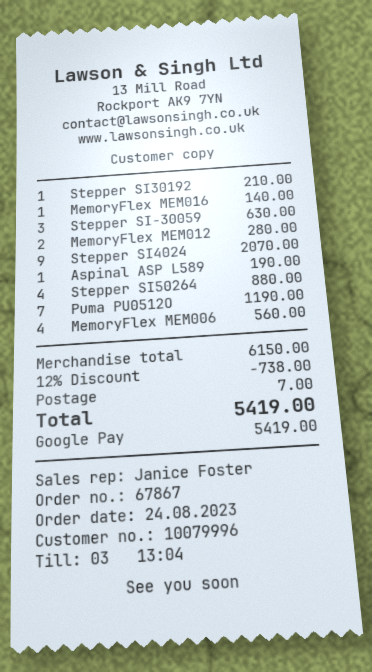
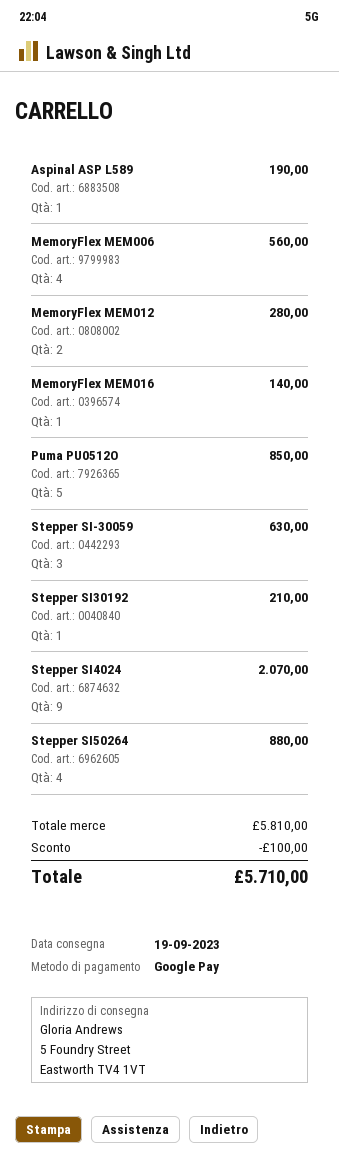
Puma PU0512O: 7 for 1190.00 -> 5 for 850.00
subtotal: 6150.00 -> 5810.00
discount: 738.00 -> 100.00
shipping: 7.00 -> none
total: 5419.00 -> 5710.00

